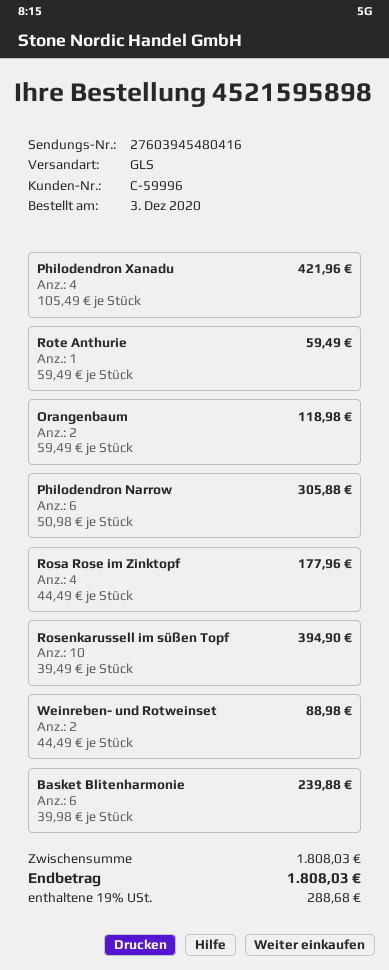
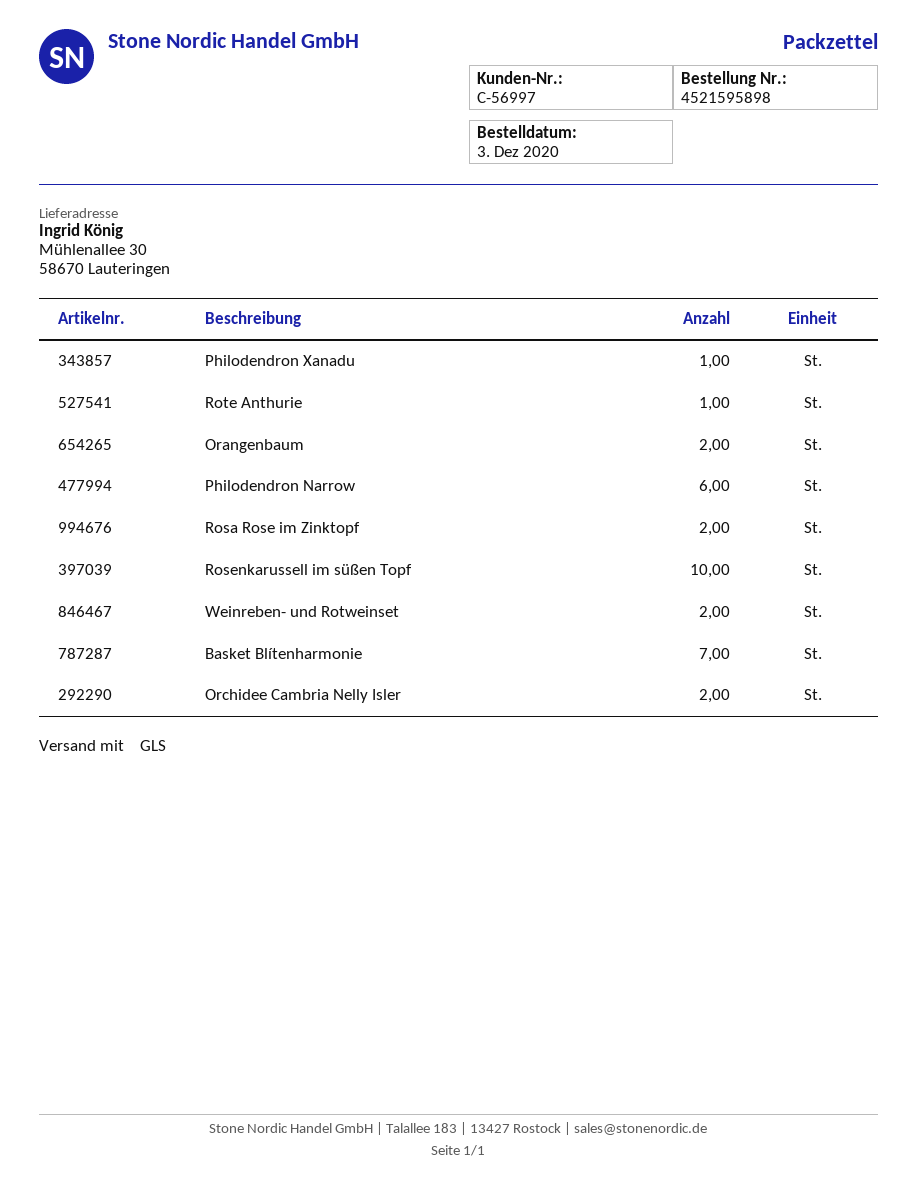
customer number: C-59996 -> C-56997
Philodendron Xanadu: 4 -> 1
Rosa Rose im Zinktopf: 4 -> 2
Basket Blítenharmonie: 6 -> 7
Orchidee Cambria Nelly Isler: none -> 2

